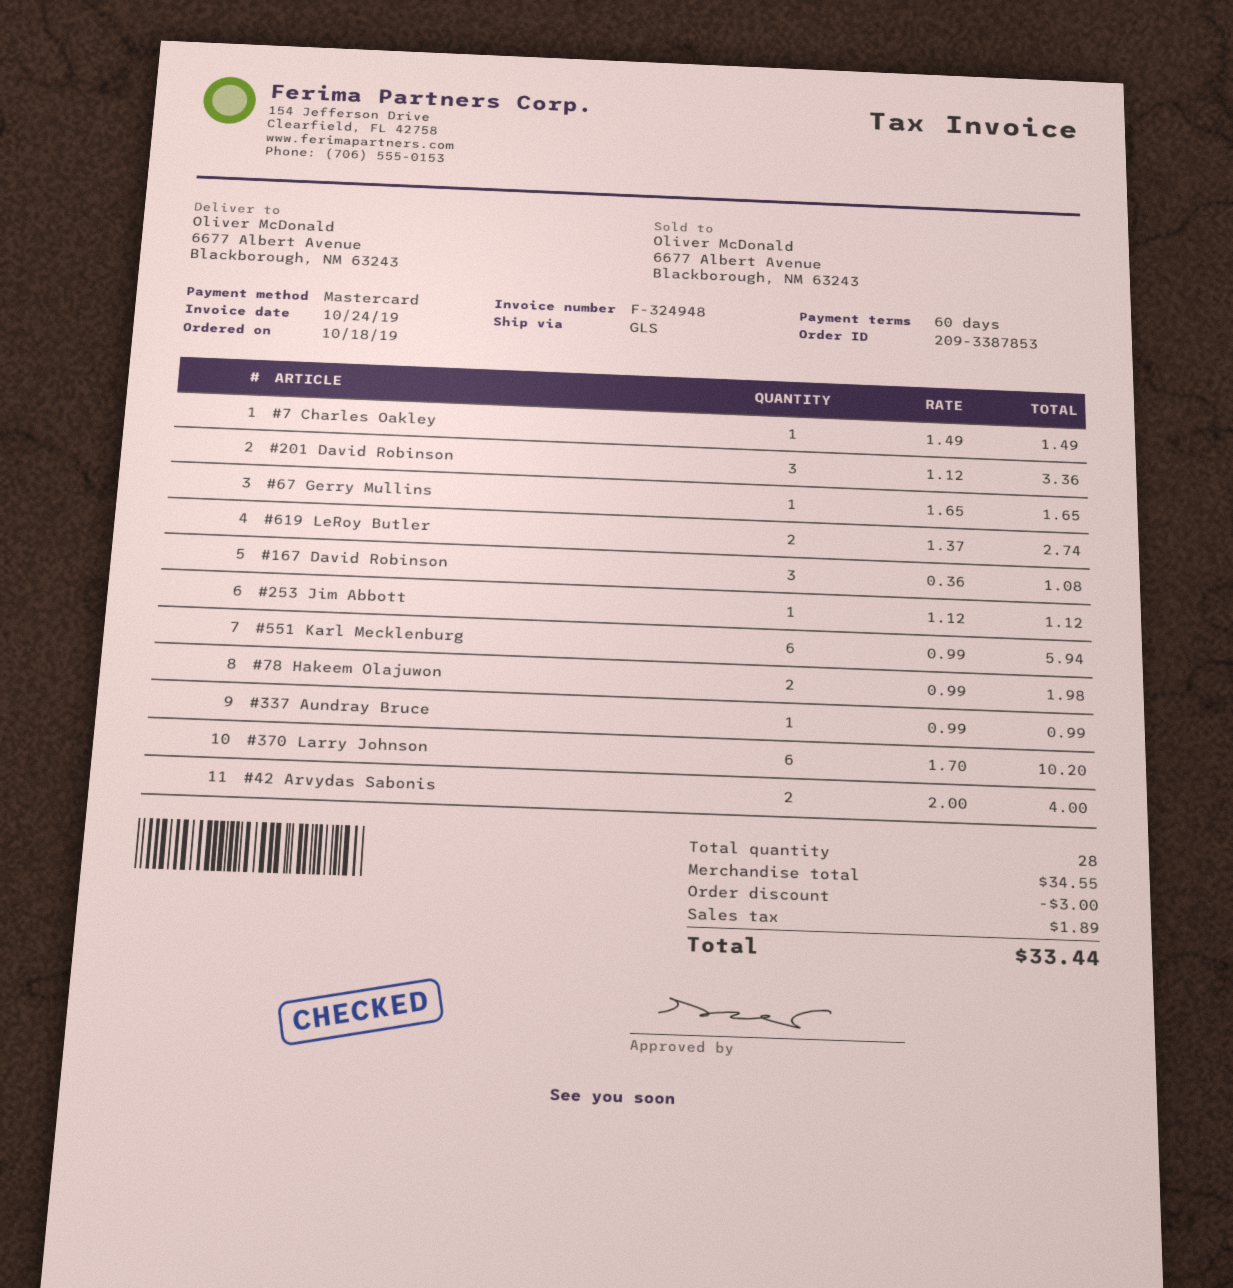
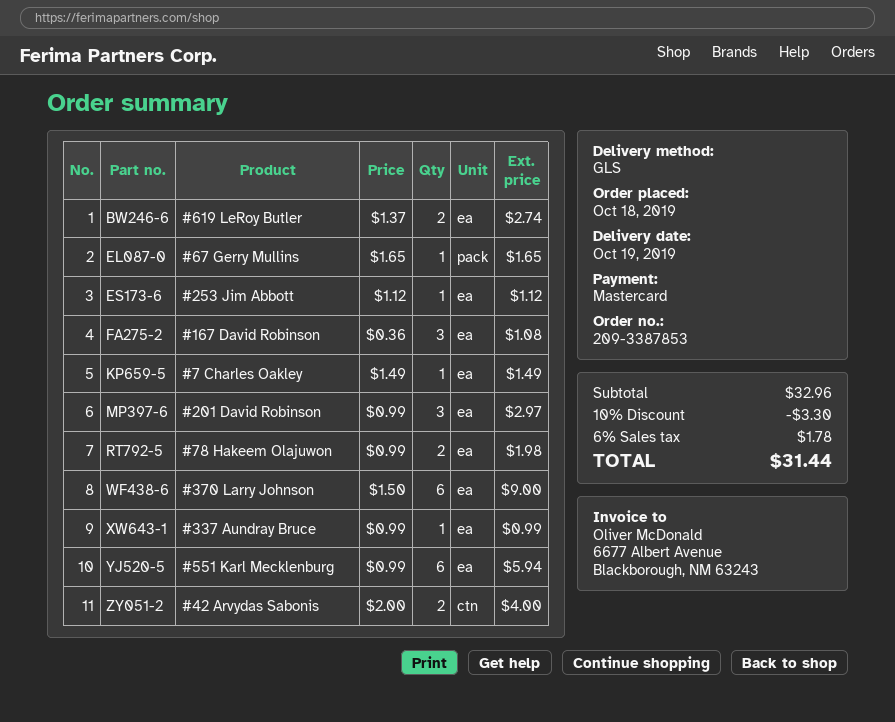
#201 David Robinson: 3 x 1.12 = 3.36 -> 3 x 0.99 = 2.97
#370 Larry Johnson: 6 x 1.70 = 10.20 -> 6 x 1.50 = 9.00
subtotal: 34.55 -> 32.96
discount: 3.00 -> 3.30
tax: 1.89 -> 1.78
total: 33.44 -> 31.44

